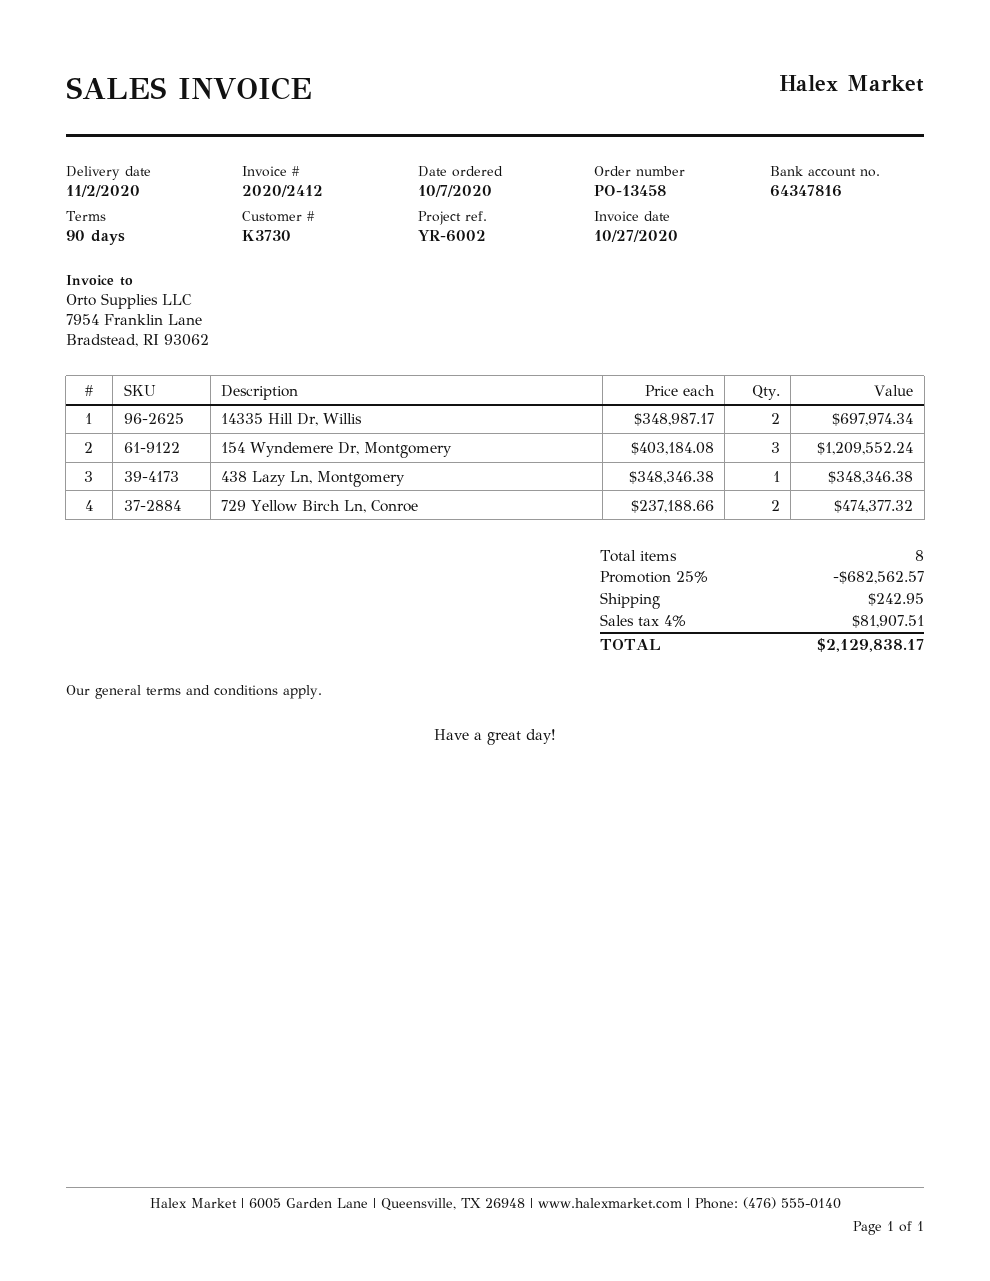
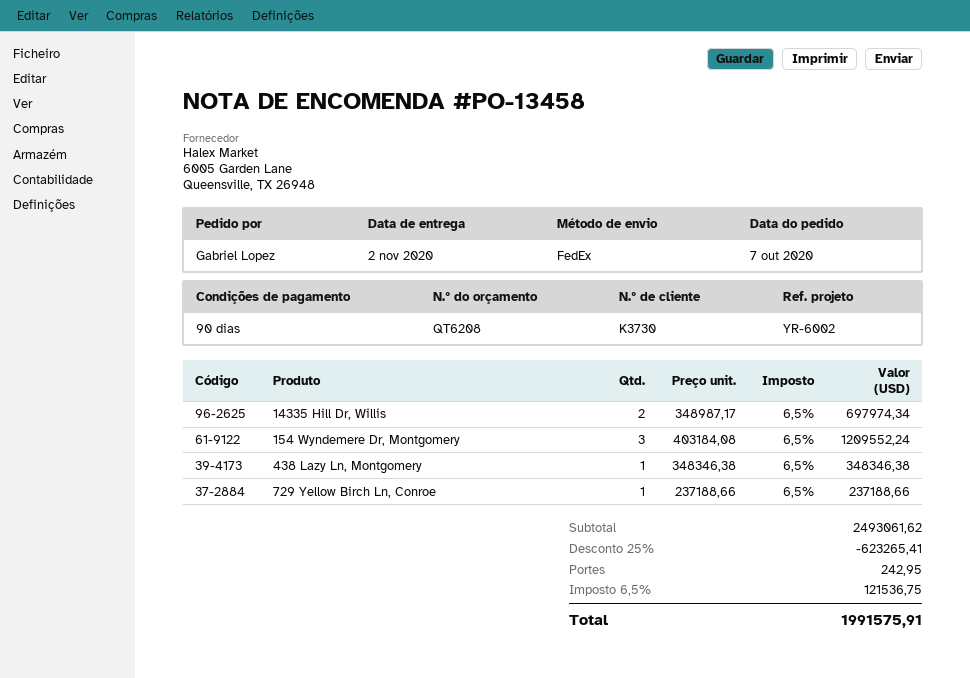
729 Yellow Birch Ln, Conroe: 2 x 237188.66 = 474377.32 -> 1 x 237188.66 = 237188.66
discount: 25% = 682562.57 -> 25% = 623265.41
tax: 4% = 81907.51 -> 6.5% = 121536.75
total: 2129838.17 -> 1991575.91

